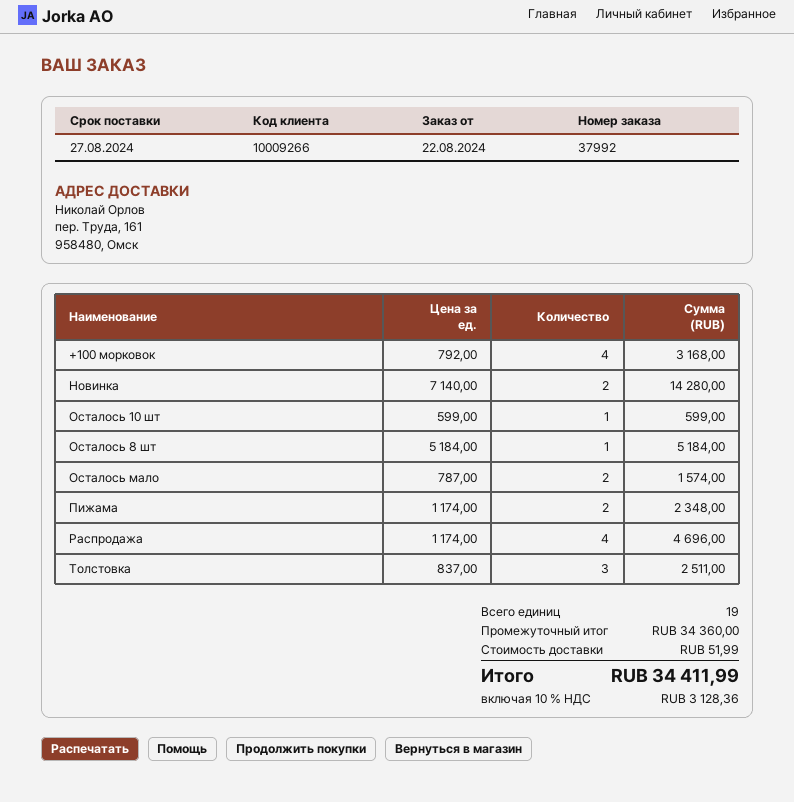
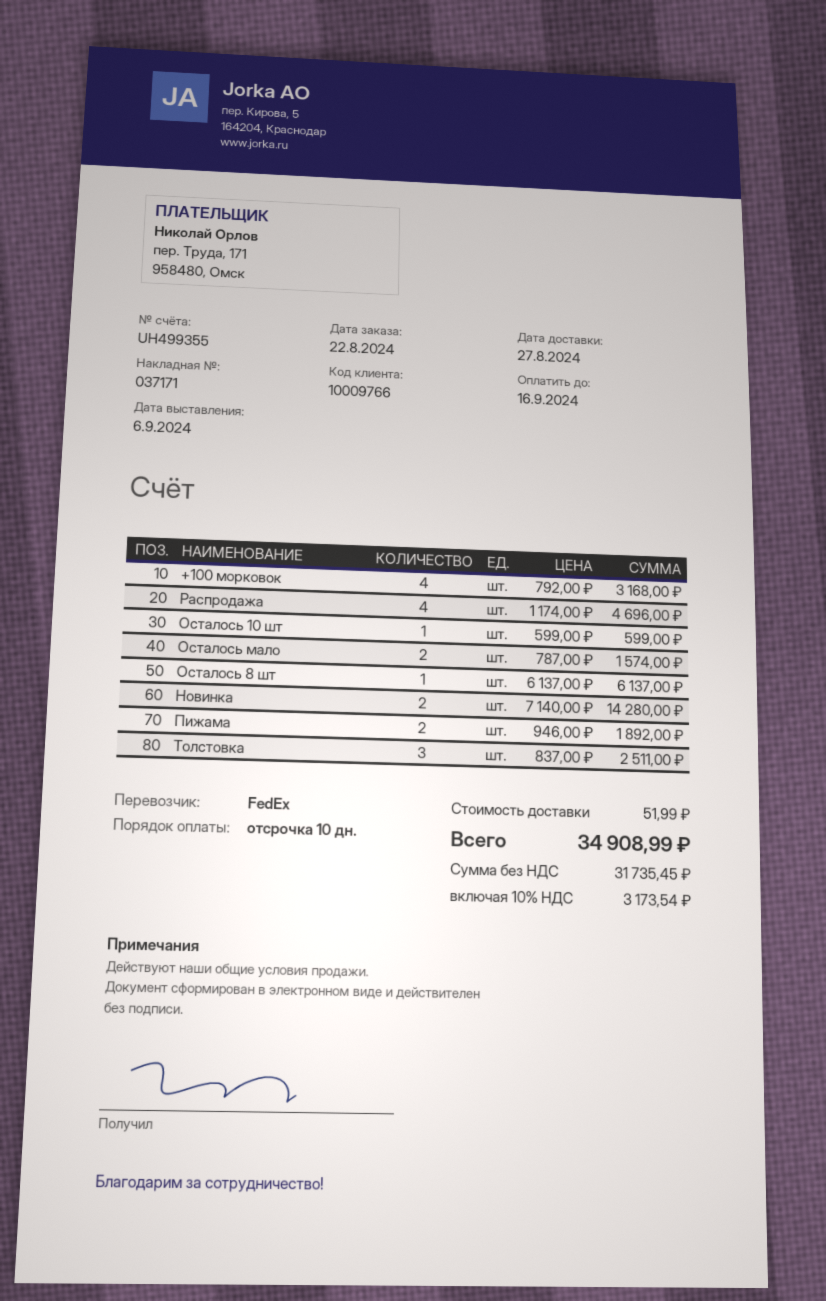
customer number: 10009266 -> 10009766
Осталось 8 шт: 1 x 5184.00 = 5184.00 -> 1 x 6137.00 = 6137.00
Пижама: 2 x 1174.00 = 2348.00 -> 2 x 946.00 = 1892.00
tax: 10% = 3128.36 -> 10% = 3173.54
total: 34411.99 -> 34908.99

